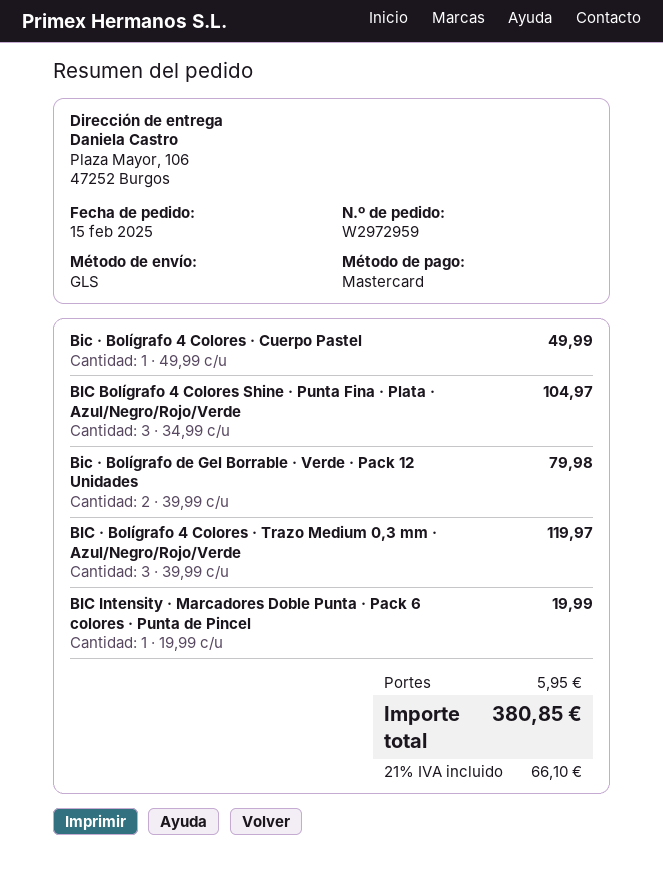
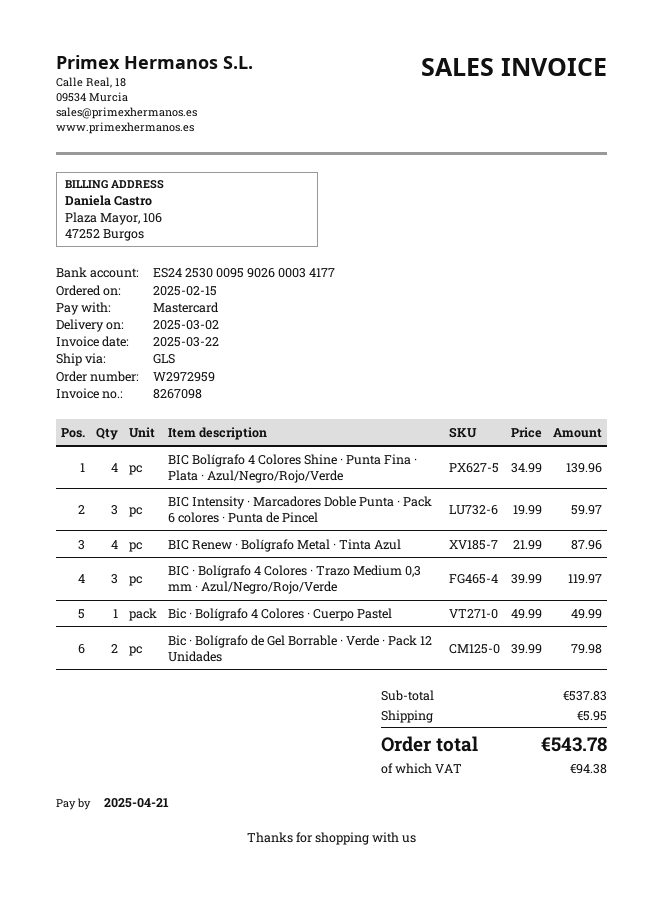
BIC Bolígrafo 4 Colores Shine · Punta Fina · Plata · Azul/Negro/Rojo/Verde: 3 x 34.99 = 104.97 -> 4 x 34.99 = 139.96
BIC Intensity · Marcadores Doble Punta · Pack 6 colores · Punta de Pincel: 1 x 19.99 = 19.99 -> 3 x 19.99 = 59.97
BIC Renew · Bolígrafo Metal · Tinta Azul: none -> 4 x 21.99 = 87.96
tax: 66.10 -> 94.38
total: 380.85 -> 543.78

